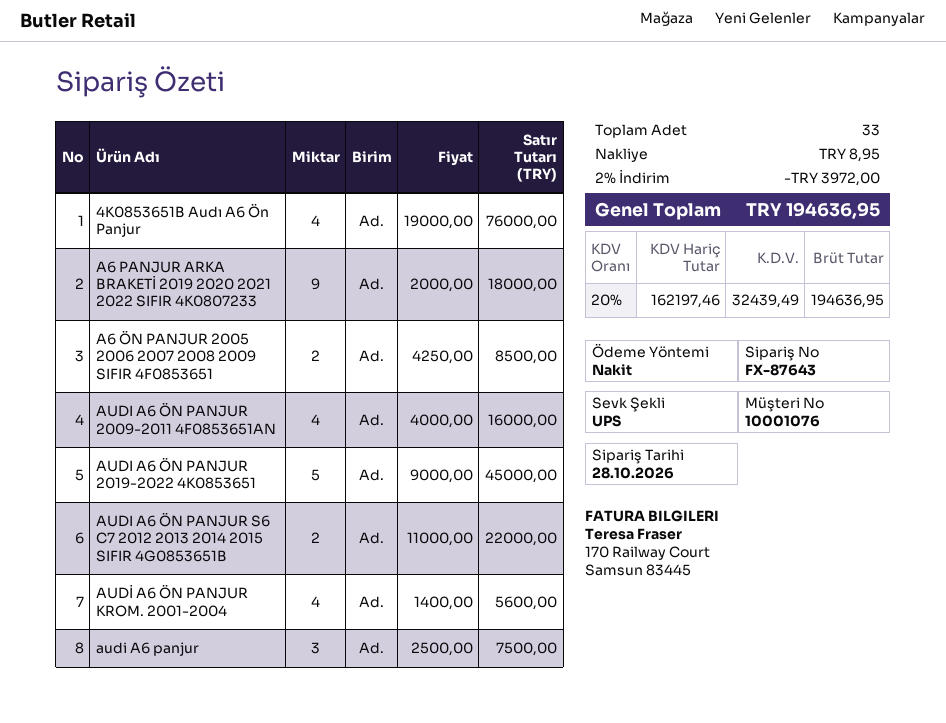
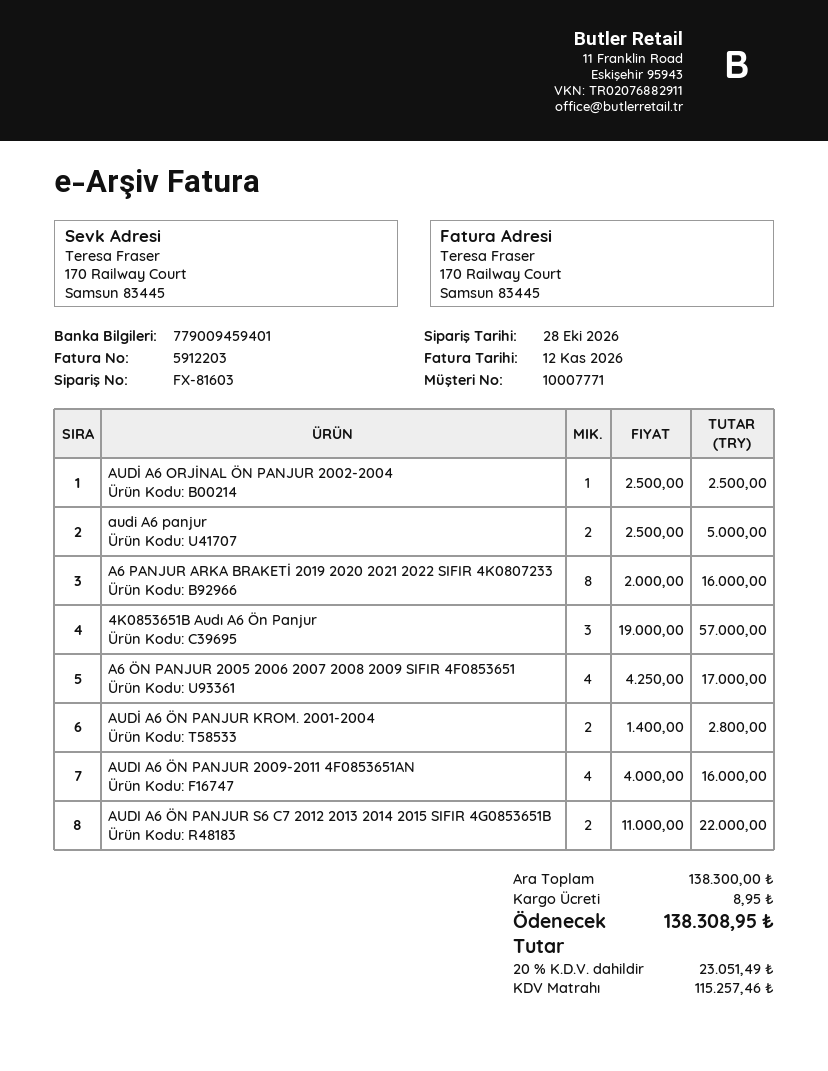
order number: FX-87643 -> FX-81603
customer number: 10001076 -> 10007771
4K0853651B Audı A6 Ön Panjur: 4 x 19000.00 = 76000.00 -> 3 x 19000.00 = 57000.00
A6 PANJUR ARKA BRAKETİ 2019 2020 2021 2022 SIFIR 4K0807233: 9 x 2000.00 = 18000.00 -> 8 x 2000.00 = 16000.00
A6 ÖN PANJUR 2005 2006 2007 2008 2009 SIFIR 4F0853651: 2 x 4250.00 = 8500.00 -> 4 x 4250.00 = 17000.00
AUDI A6 ÖN PANJUR 2019-2022 4K0853651: 5 x 9000.00 = 45000.00 -> none
AUDİ A6 ÖN PANJUR KROM. 2001-2004: 4 x 1400.00 = 5600.00 -> 2 x 1400.00 = 2800.00
audi A6 panjur: 3 x 2500.00 = 7500.00 -> 2 x 2500.00 = 5000.00
AUDİ A6 ORJİNAL ÖN PANJUR 2002-2004: none -> 1 x 2500.00 = 2500.00
discount: 2% = 3972.00 -> none
net: 162197.46 -> 115257.46
tax: 20% = 32439.49 -> 20% = 23051.49
total: 194636.95 -> 138308.95

